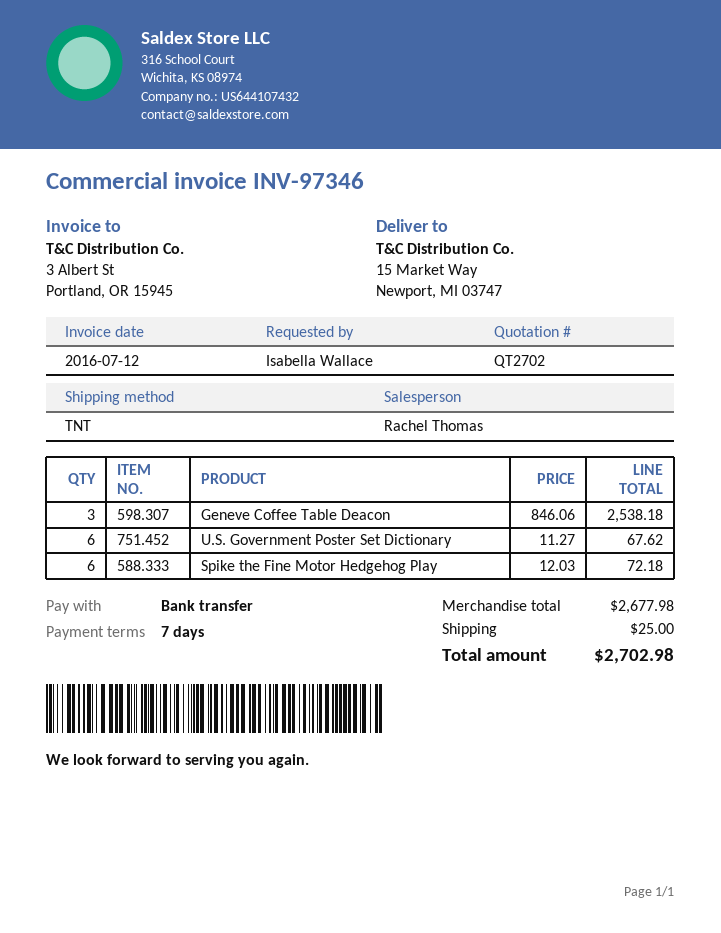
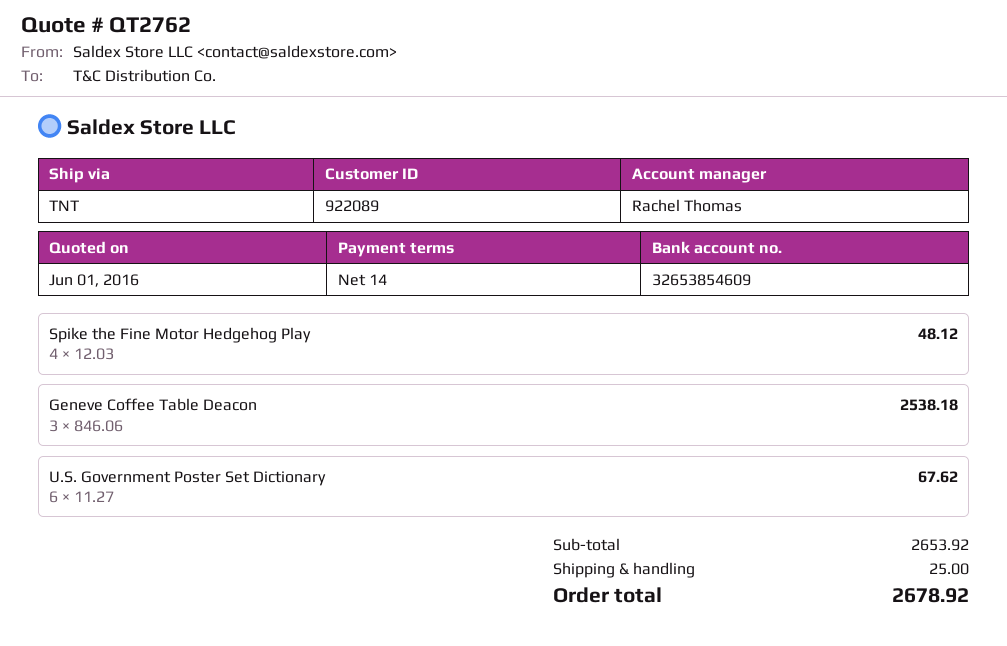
quote number: QT2702 -> QT2762
payment terms: 7 days -> 14 days
Spike the Fine Motor Hedgehog Play: 6 x 12.03 = 72.18 -> 4 x 12.03 = 48.12
subtotal: 2677.98 -> 2653.92
total: 2702.98 -> 2678.92

